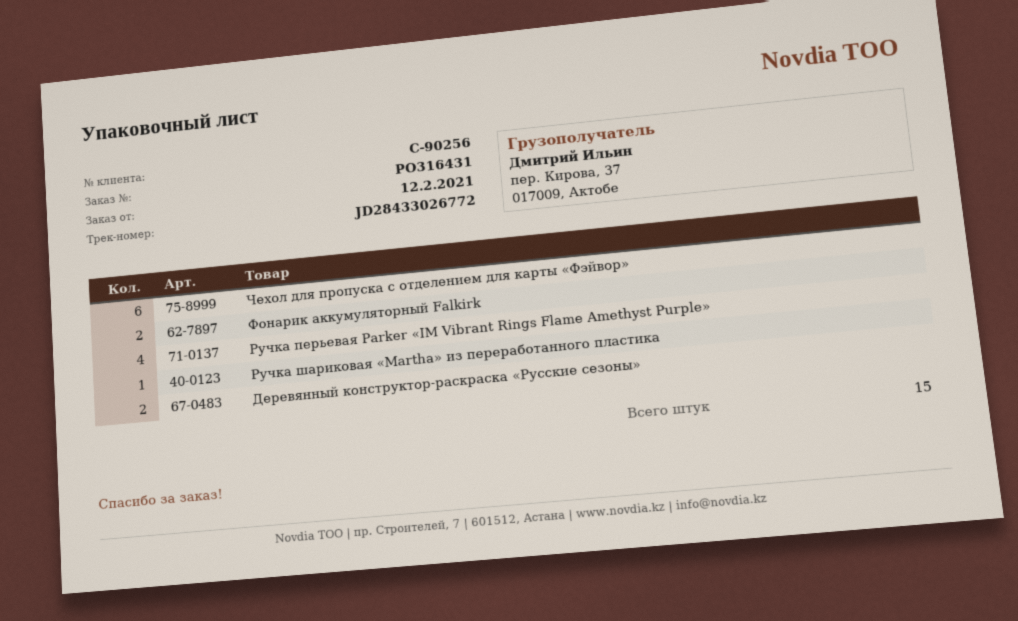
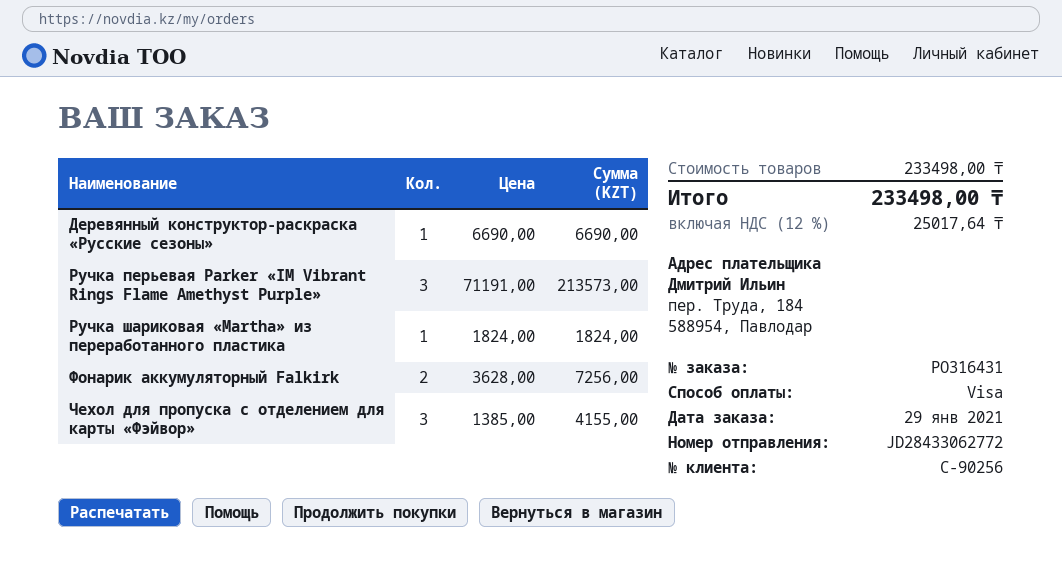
order date: 2021-02-12 -> 2021-01-29
tracking number: JD28433026772 -> JD28433062772
Чехол для пропуска с отделением для карты «Фэйвор»: 6 -> 3
Ручка перьевая Parker «IM Vibrant Rings Flame Amethyst Purple»: 4 -> 3
Деревянный конструктор-раскраска «Русские сезоны»: 2 -> 1

